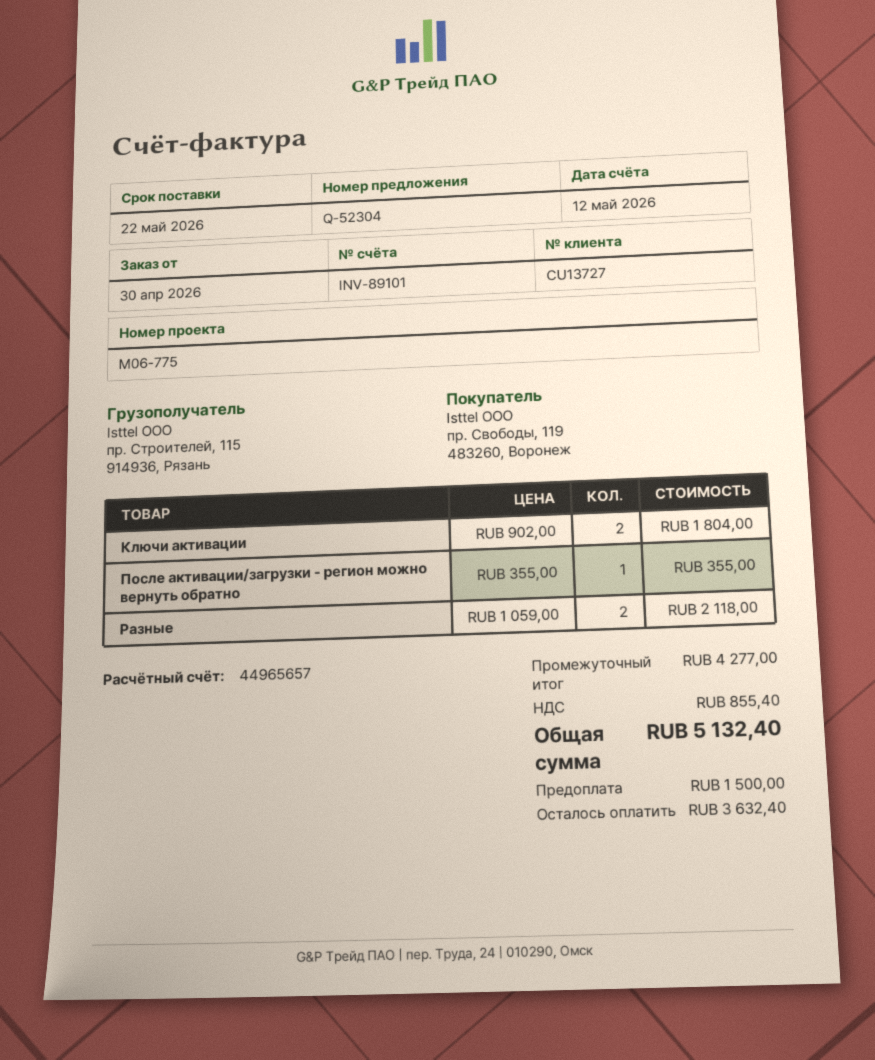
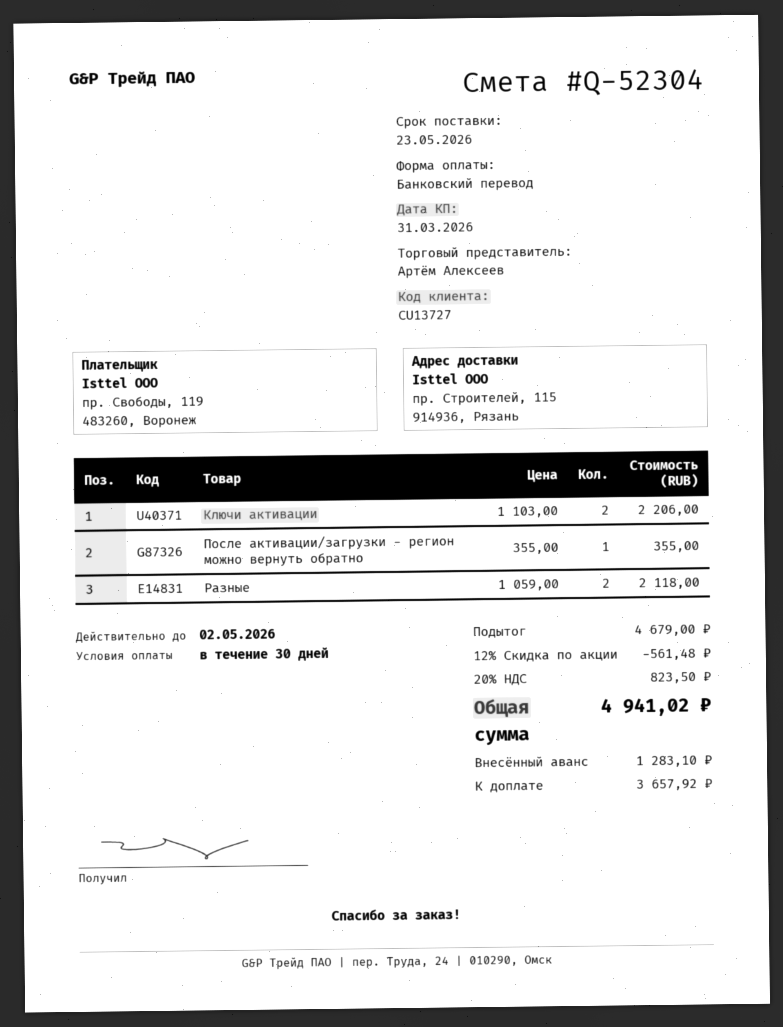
delivery date: 2026-05-22 -> 2026-05-23
Ключи активации: 2 x 902.00 = 1804.00 -> 2 x 1103.00 = 2206.00
subtotal: 4277.00 -> 4679.00
discount: none -> 12% = 561.48
tax: 855.40 -> 823.50
total: 5132.40 -> 4941.02
deposit: 1500.00 -> 1283.10
balance: 3632.40 -> 3657.92

